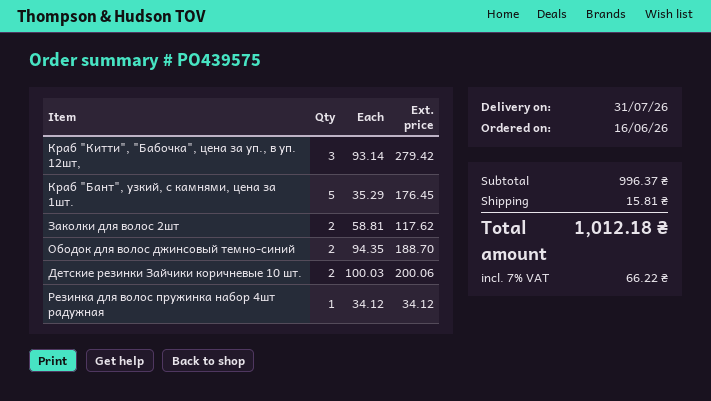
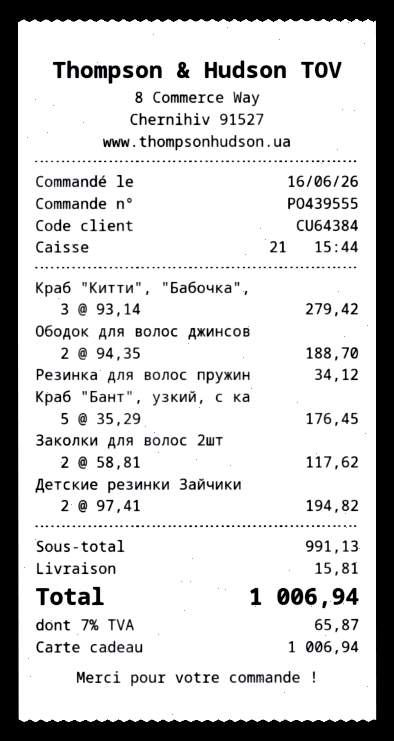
order number: PO439575 -> PO439555
Детские резинки Зайчики коричневые 10 шт.: 2 x 100.03 = 200.06 -> 2 x 97.41 = 194.82
subtotal: 996.37 -> 991.13
tax: 7% = 66.22 -> 7% = 65.87
total: 1012.18 -> 1006.94

